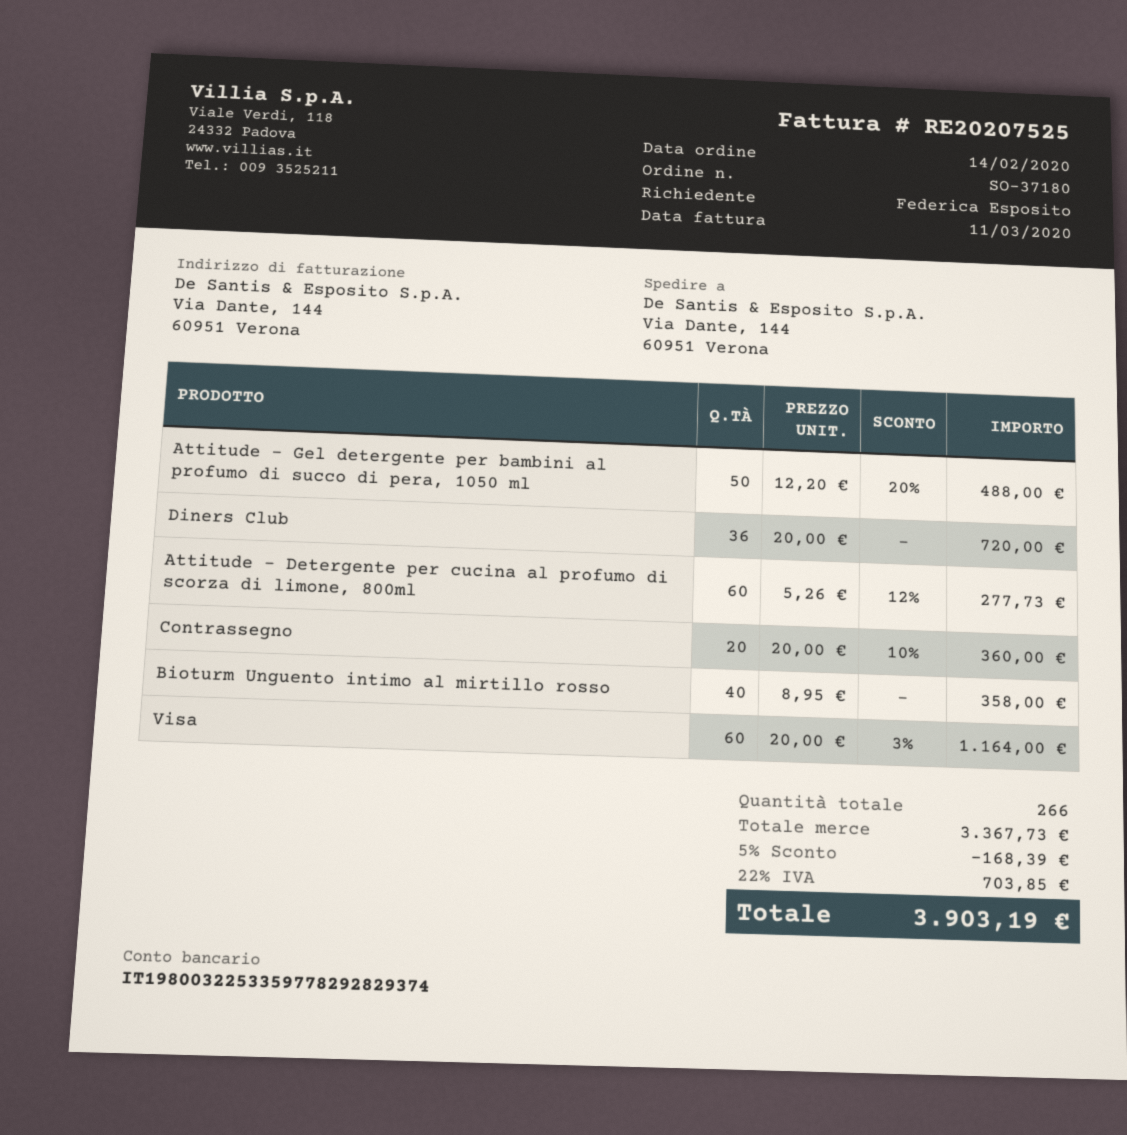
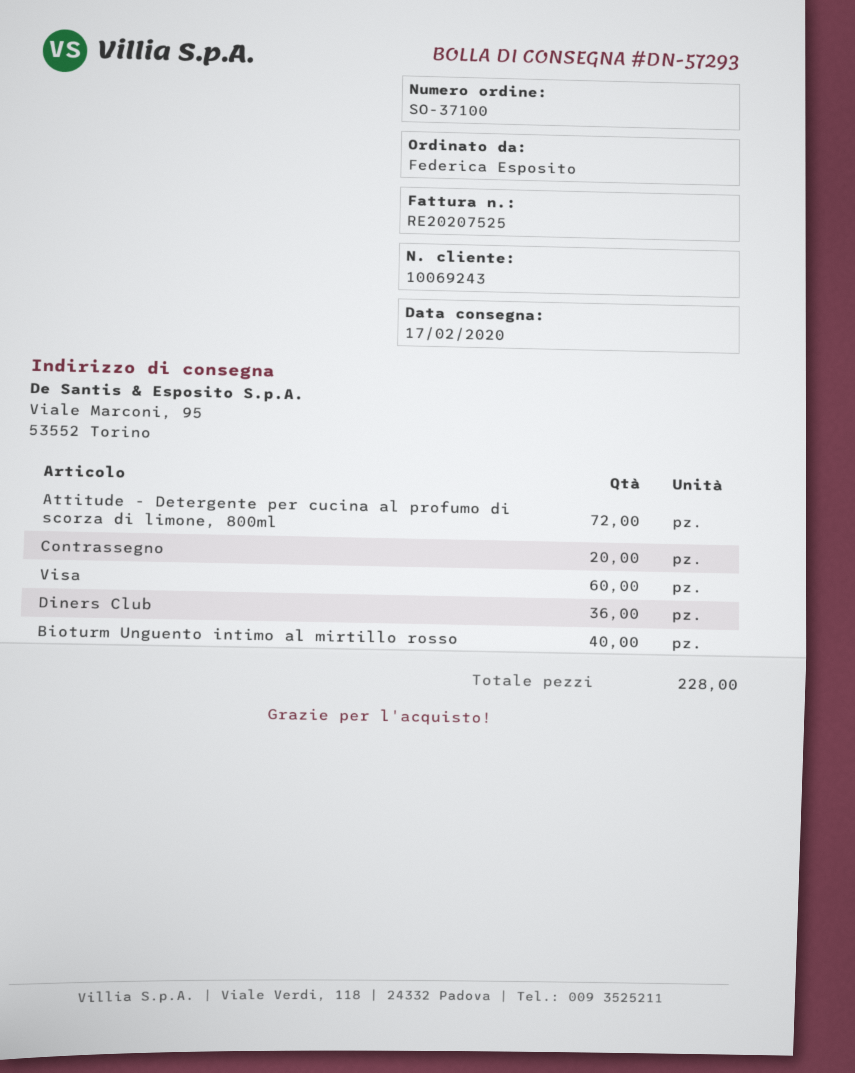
order number: SO-37180 -> SO-37100
ship to: Via Dante, 144, 60951 Verona -> Viale Marconi, 95, 53552 Torino
Attitude - Gel detergente per bambini al profumo di succo di pera, 1050 ml: 50 -> none
Attitude - Detergente per cucina al profumo di scorza di limone, 800ml: 60 -> 72
total quantity: 266 -> 228

